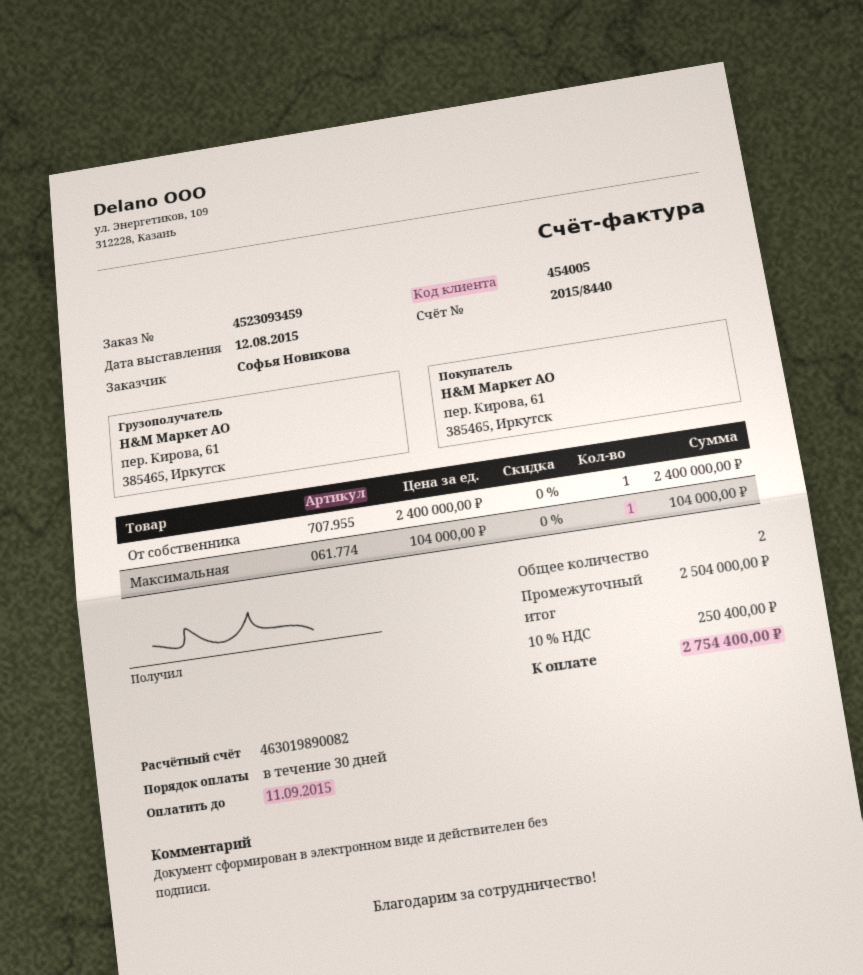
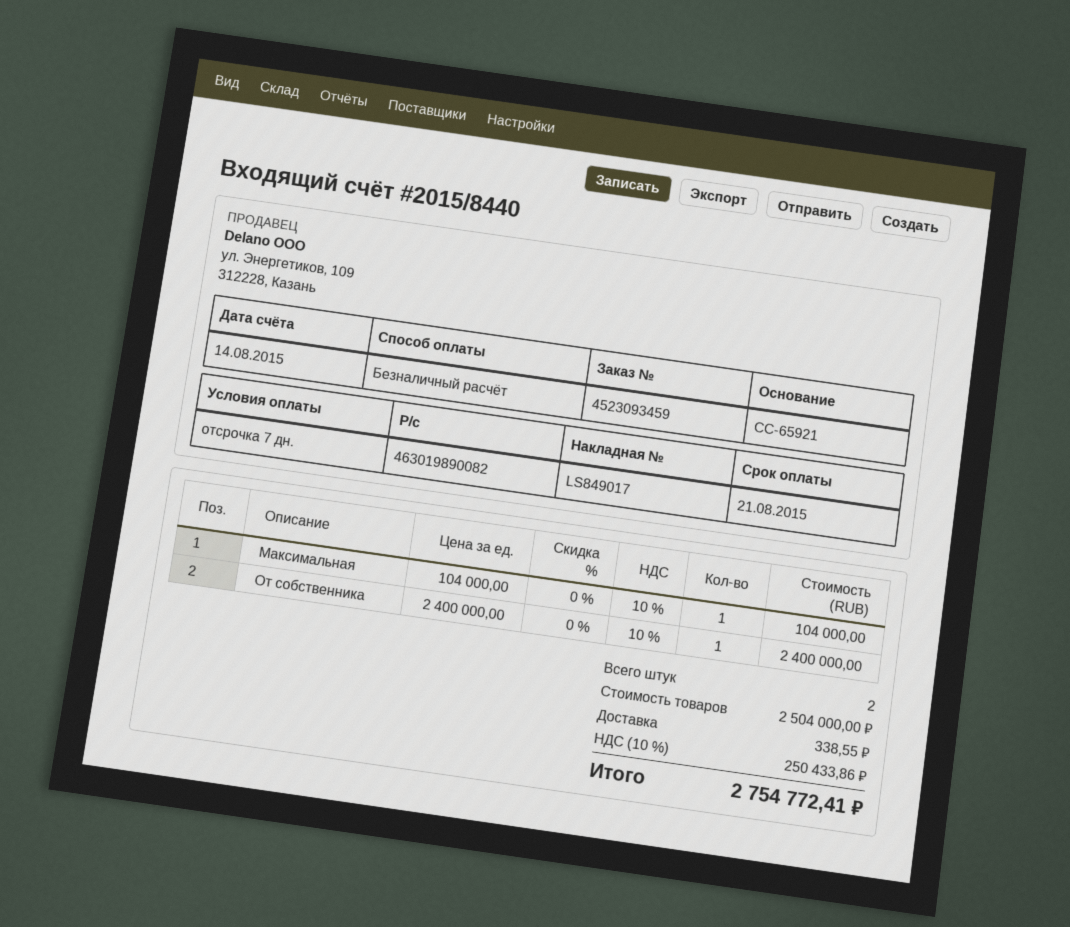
invoice date: 2015-08-12 -> 2015-08-14
payment terms: 30 days -> 7 days
due date: 2015-09-11 -> 2015-08-21
shipping: none -> 338.55
tax: 10% = 250400.00 -> 10% = 250433.86
total: 2754400.00 -> 2754772.41

